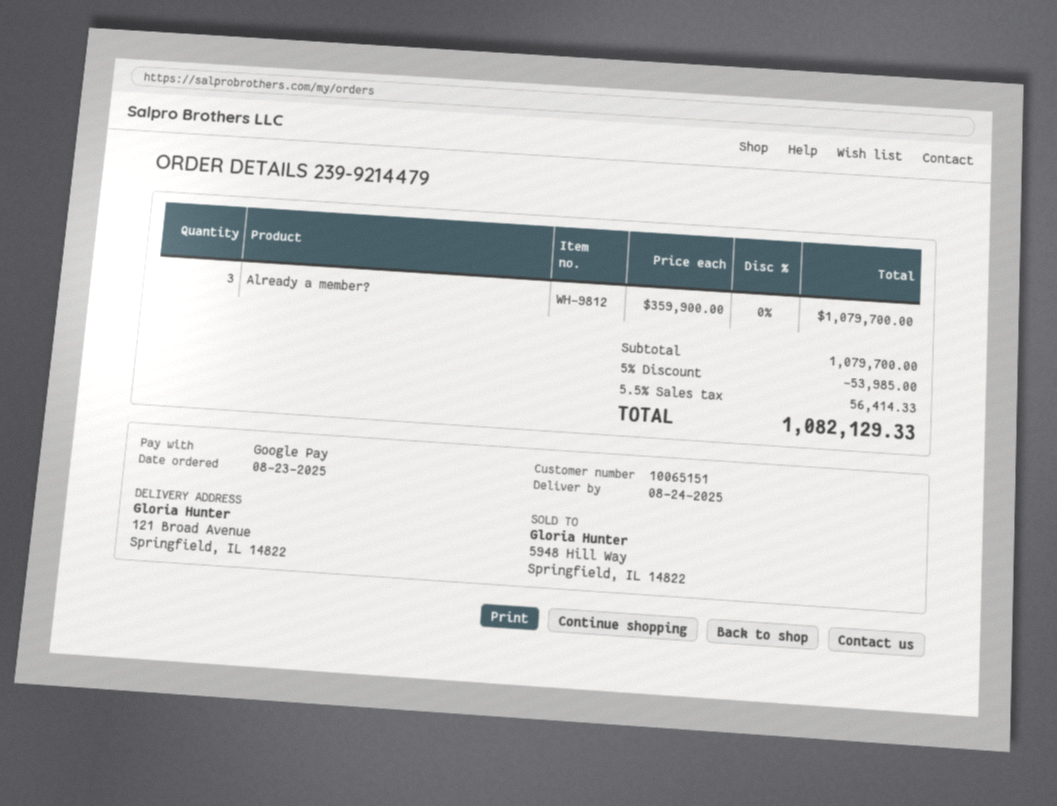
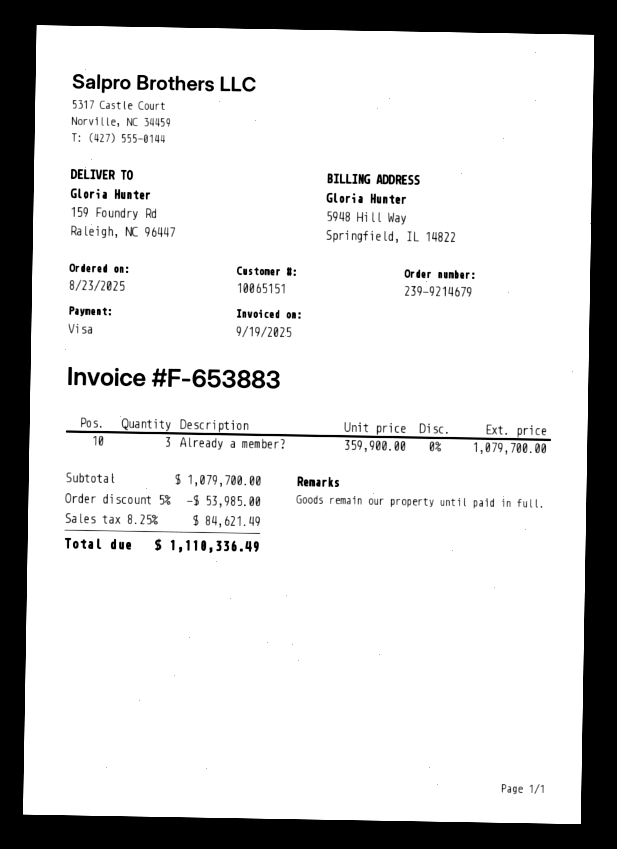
order number: 239-9214479 -> 239-9214679
payment method: Google Pay -> Visa
ship to: 121 Broad Avenue, Springfield, IL 14822 -> 159 Foundry Rd, Raleigh, NC 96447
tax: 5.5% = 56414.33 -> 8.25% = 84621.49
total: 1082129.33 -> 1110336.49

